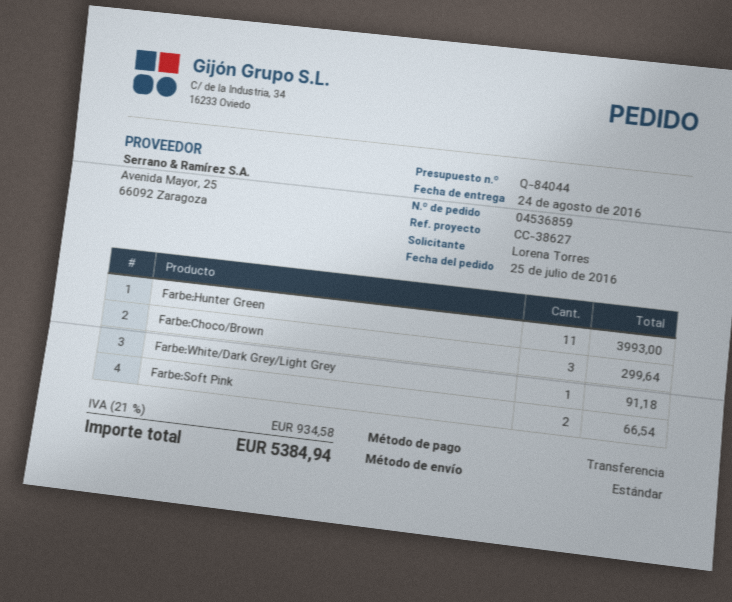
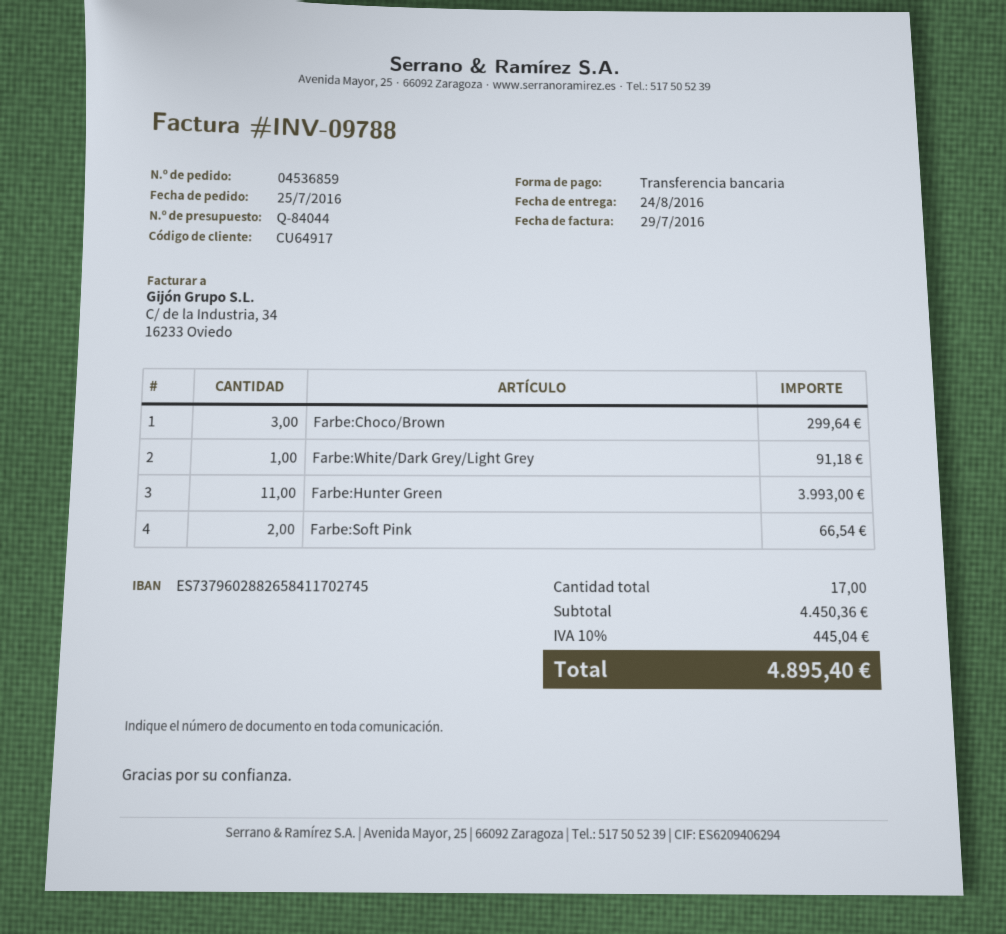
tax: 21% = 934.58 -> 10% = 445.04
total: 5384.94 -> 4895.40

